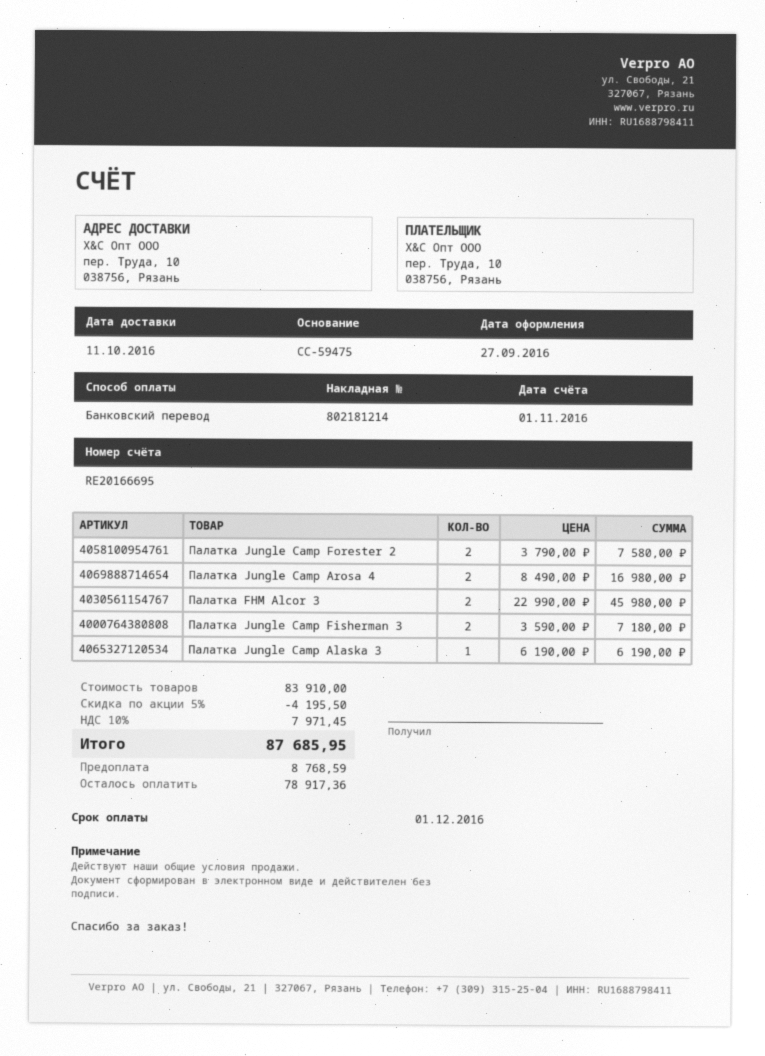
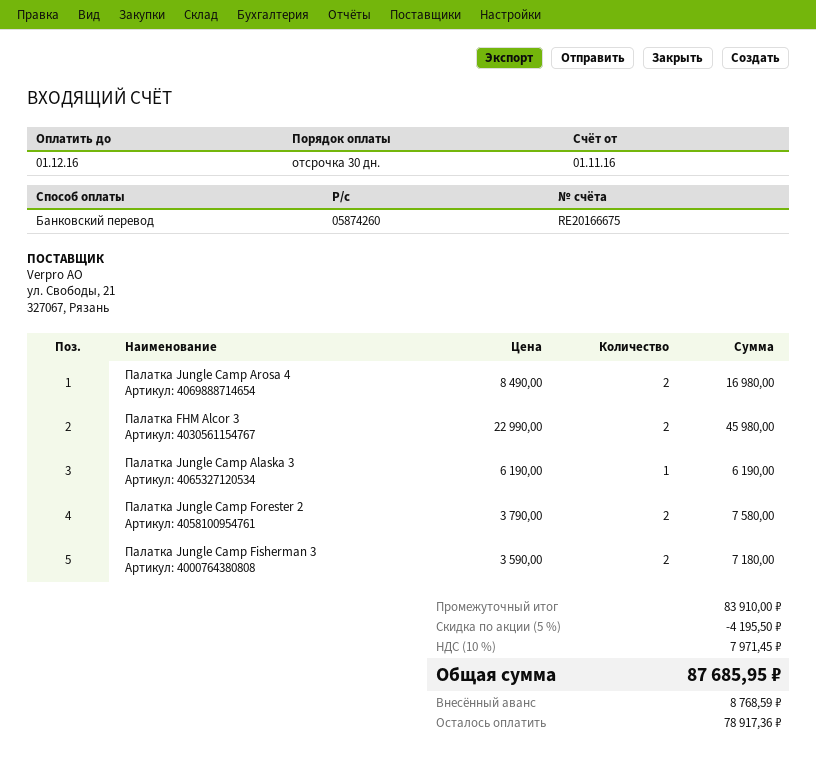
invoice number: RE20166695 -> RE20166675

